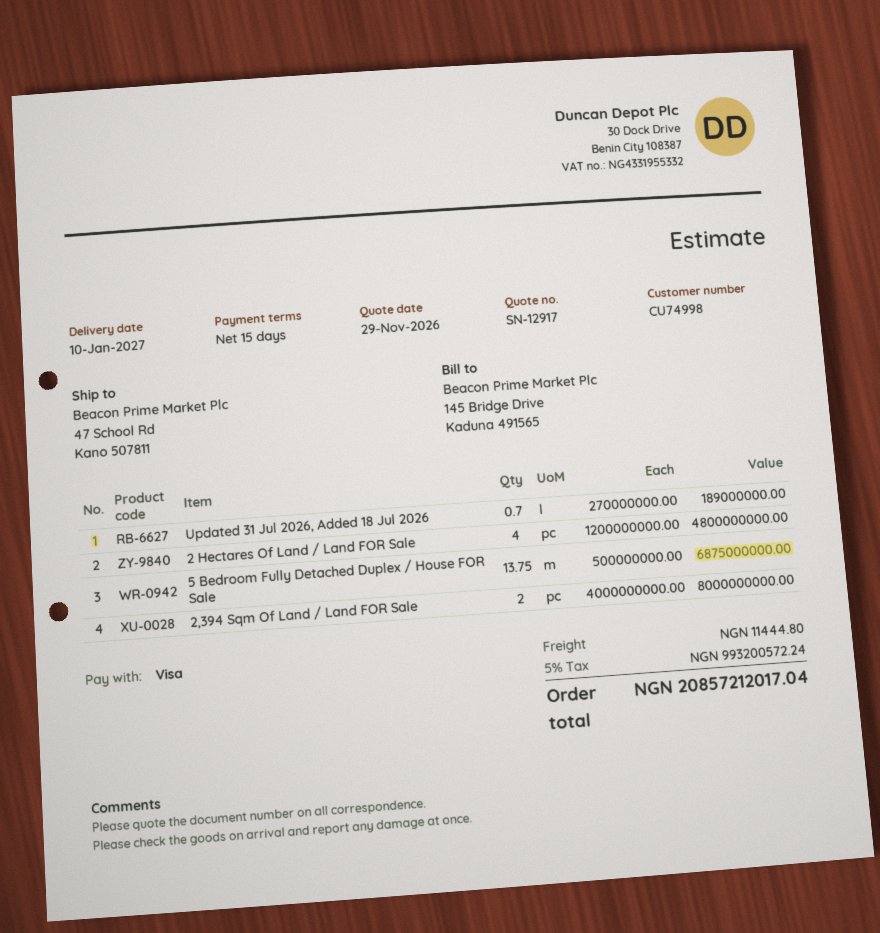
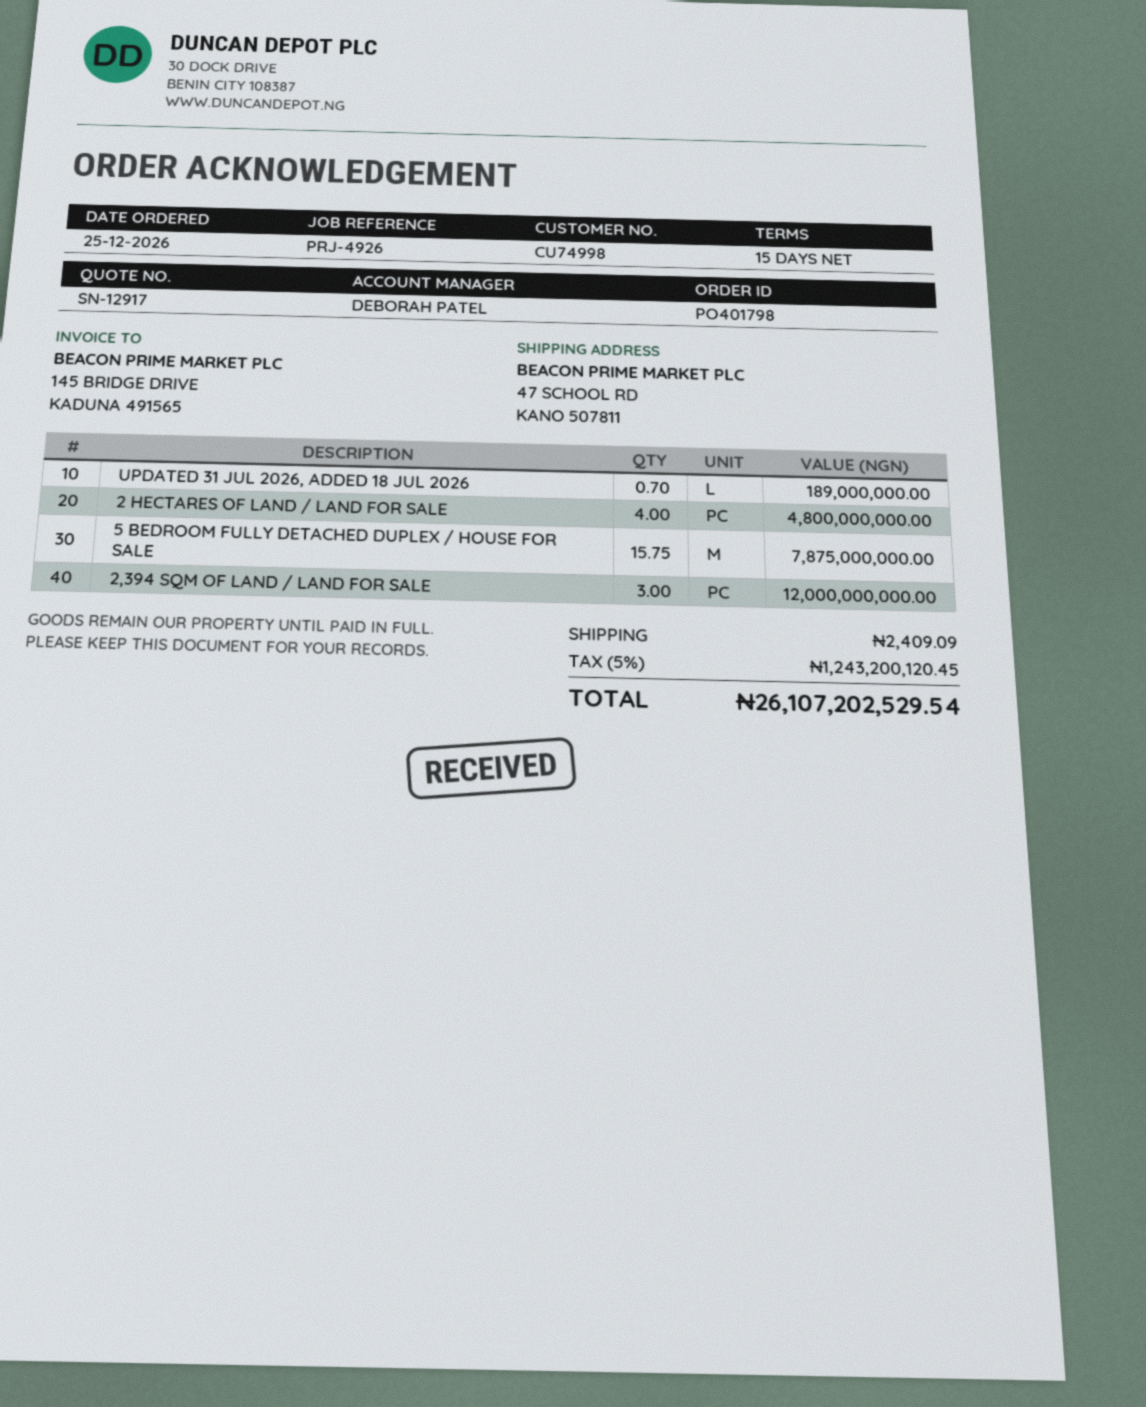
5 Bedroom Fully Detached Duplex / House FOR Sale: 13.75 for 6875000000.00 -> 15.75 for 7875000000.00
2,394 Sqm Of Land / Land FOR Sale: 2 for 8000000000.00 -> 3 for 12000000000.00
shipping: 11444.80 -> 2409.09
tax: 5% = 993200572.24 -> 5% = 1243200120.45
total: 20857212017.04 -> 26107202529.54

